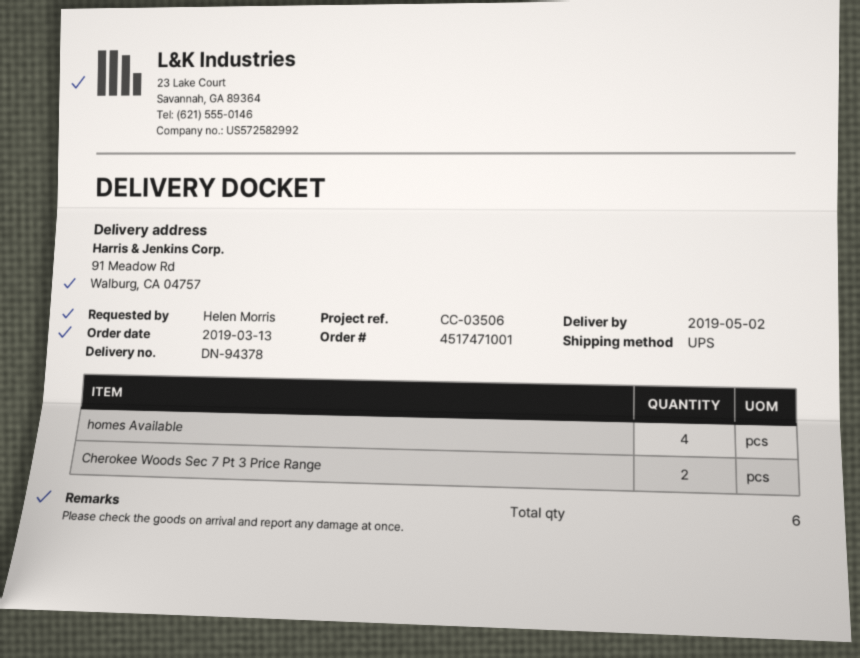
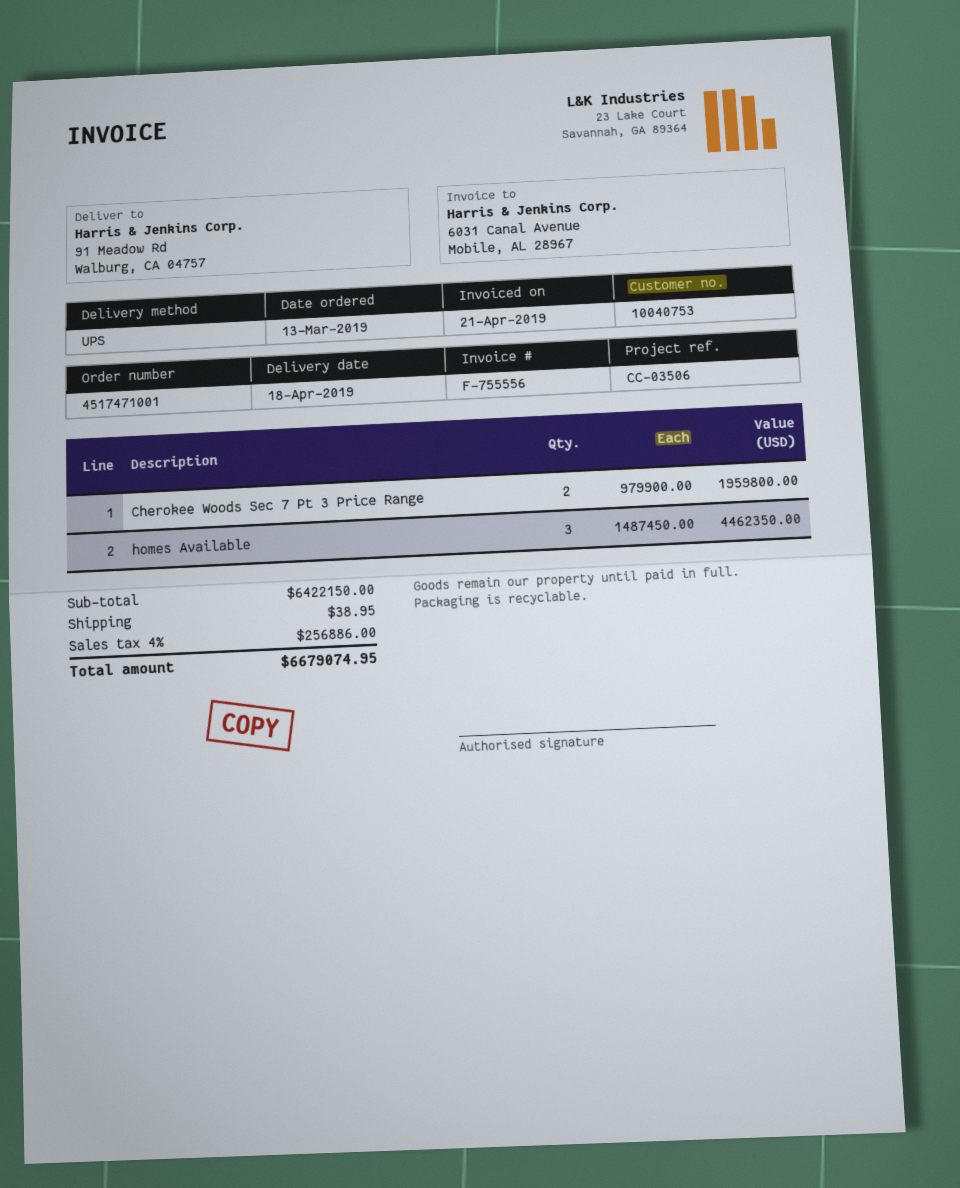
delivery date: 2019-05-02 -> 2019-04-18
homes Available: 4 -> 3

